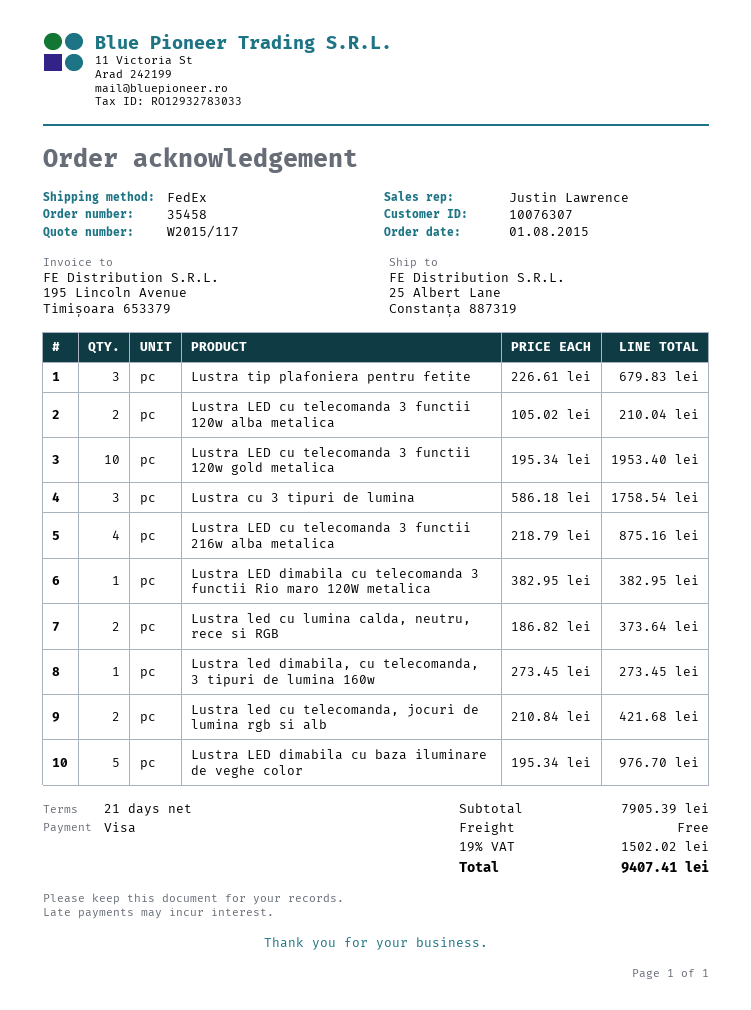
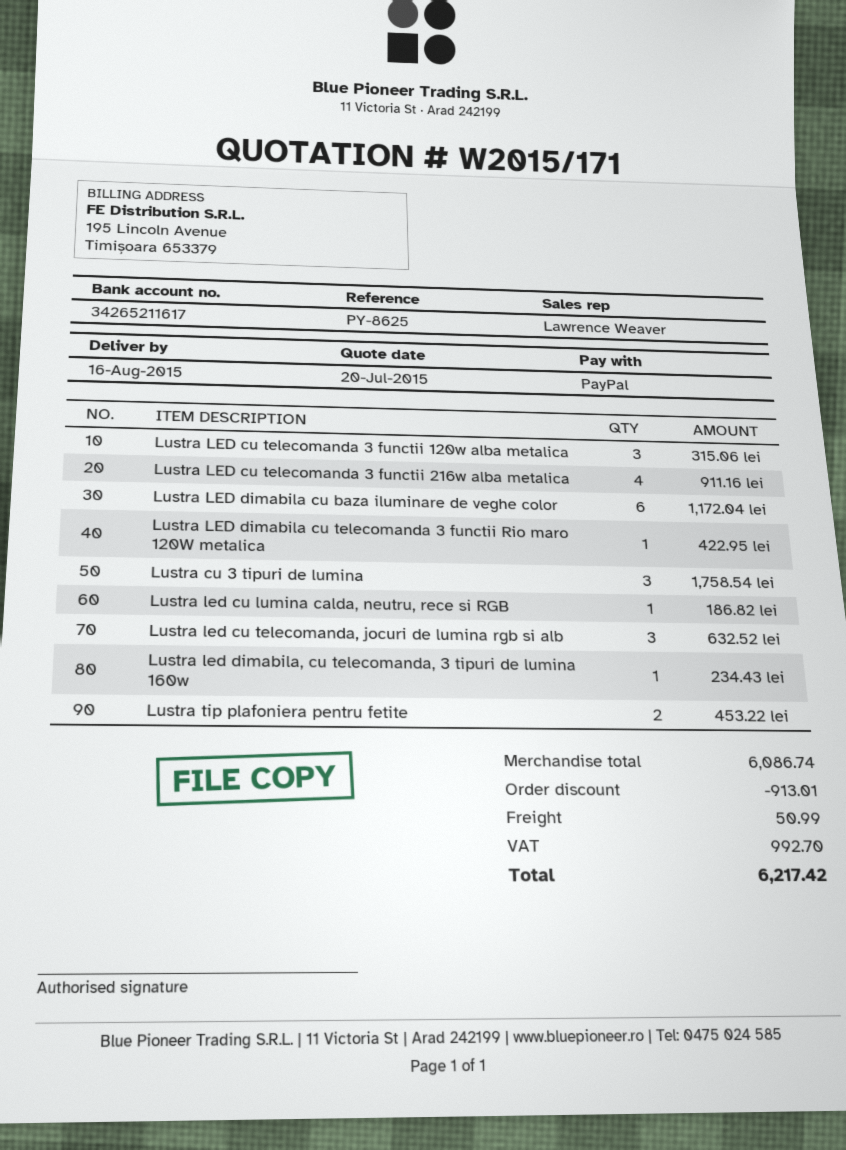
quote number: W2015/117 -> W2015/171
sales rep: Justin Lawrence -> Lawrence Weaver
payment method: Visa -> PayPal
Lustra tip plafoniera pentru fetite: 3 for 679.83 -> 2 for 453.22
Lustra LED cu telecomanda 3 functii 120w alba metalica: 2 for 210.04 -> 3 for 315.06
Lustra LED cu telecomanda 3 functii 120w gold metalica: 10 for 1953.40 -> none
Lustra LED cu telecomanda 3 functii 216w alba metalica: 4 for 875.16 -> 4 for 911.16
Lustra LED dimabila cu telecomanda 3 functii Rio maro 120W metalica: 1 for 382.95 -> 1 for 422.95
Lustra led cu lumina calda, neutru, rece si RGB: 2 for 373.64 -> 1 for 186.82
Lustra led dimabila, cu telecomanda, 3 tipuri de lumina 160w: 1 for 273.45 -> 1 for 234.43
Lustra led cu telecomanda, jocuri de lumina rgb si alb: 2 for 421.68 -> 3 for 632.52
Lustra LED dimabila cu baza iluminare de veghe color: 5 for 976.70 -> 6 for 1172.04
subtotal: 7905.39 -> 6086.74
discount: none -> 913.01
shipping: 0.00 -> 50.99
tax: 1502.02 -> 992.70
total: 9407.41 -> 6217.42

